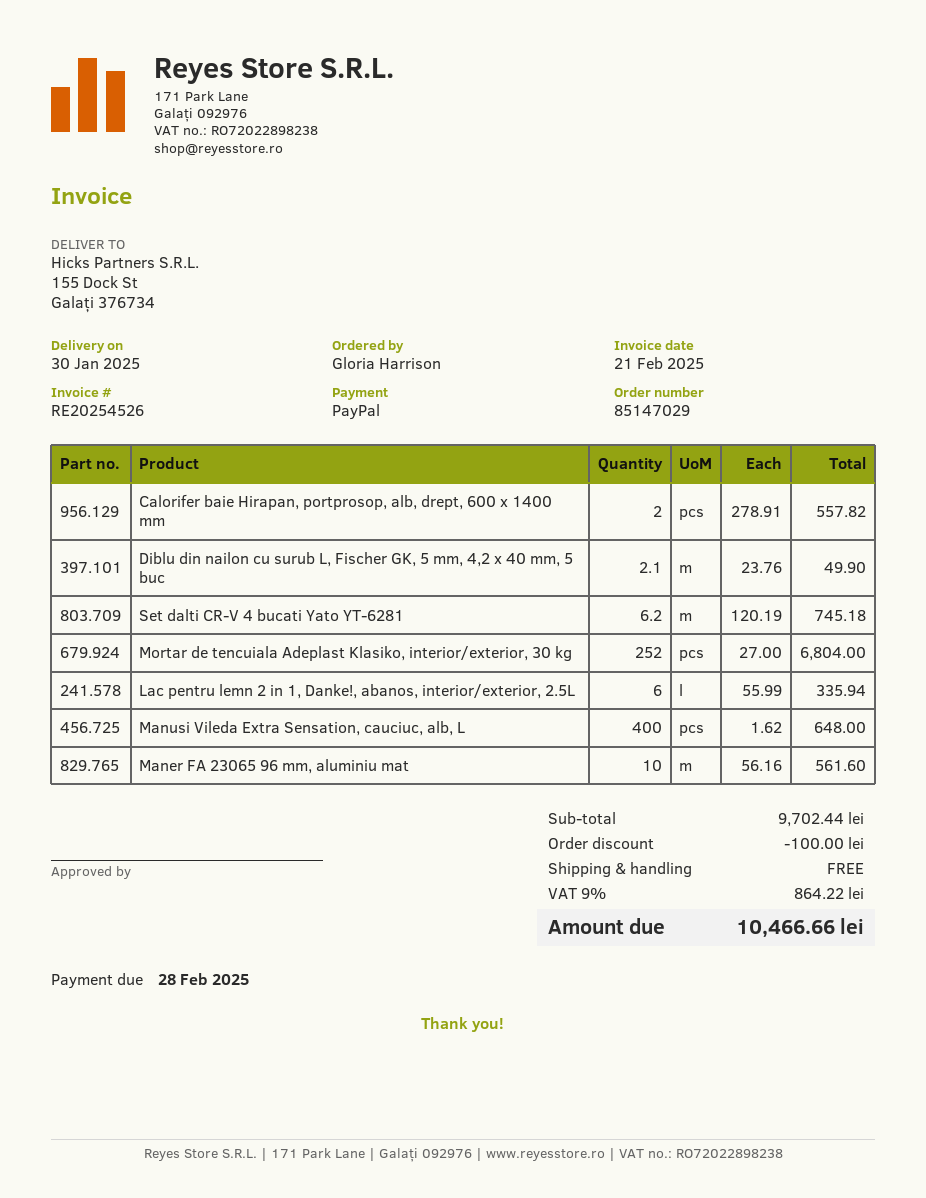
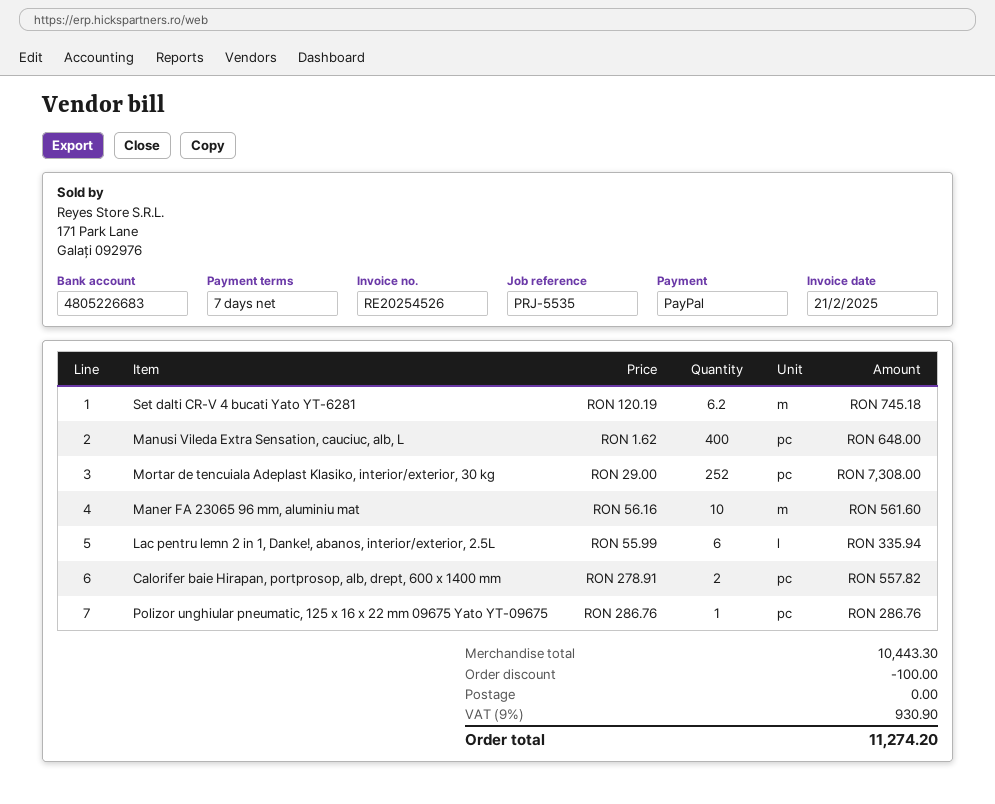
Diblu din nailon cu surub L, Fischer GK, 5 mm, 4,2 x 40 mm, 5 buc: 2.1 x 23.76 = 49.90 -> none
Mortar de tencuiala Adeplast Klasiko, interior/exterior, 30 kg: 252 x 27.00 = 6804.00 -> 252 x 29.00 = 7308.00
Polizor unghiular pneumatic, 125 x 16 x 22 mm 09675 Yato YT-09675: none -> 1 x 286.76 = 286.76
subtotal: 9702.44 -> 10443.30
tax: 9% = 864.22 -> 9% = 930.90
total: 10466.66 -> 11274.20

